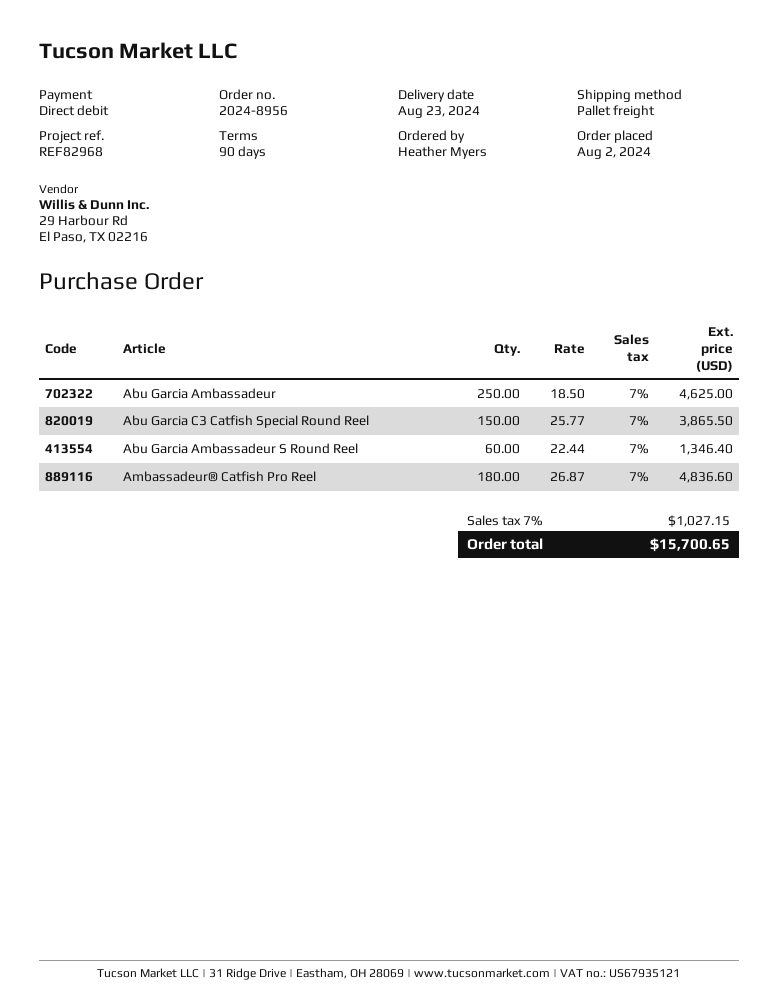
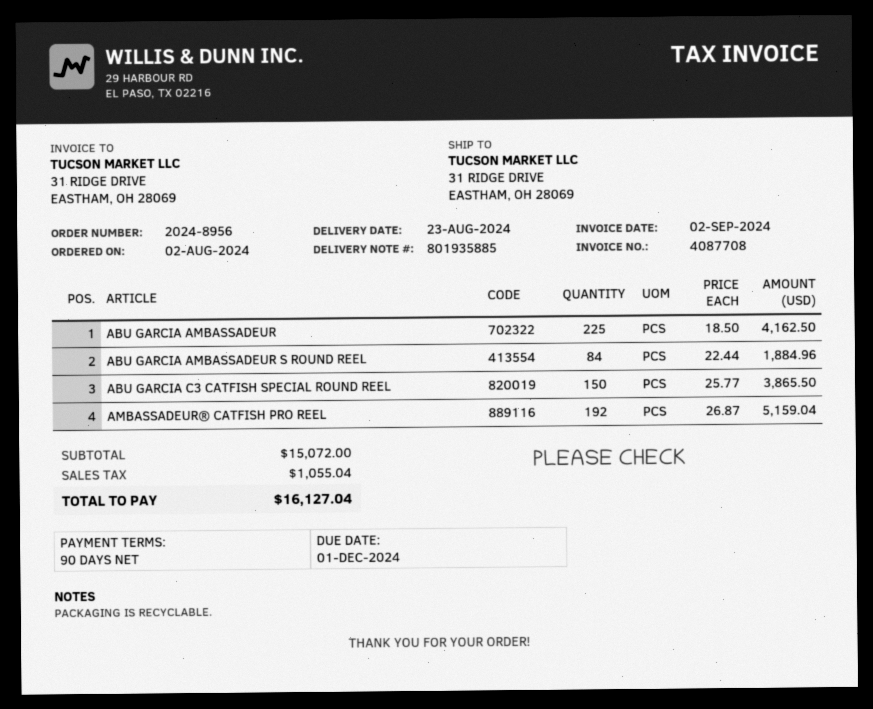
Abu Garcia Ambassadeur: 250 x 18.50 = 4625.00 -> 225 x 18.50 = 4162.50
Abu Garcia Ambassadeur S Round Reel: 60 x 22.44 = 1346.40 -> 84 x 22.44 = 1884.96
Ambassadeur® Catfish Pro Reel: 180 x 26.87 = 4836.60 -> 192 x 26.87 = 5159.04
tax: 1027.15 -> 1055.04
total: 15700.65 -> 16127.04

